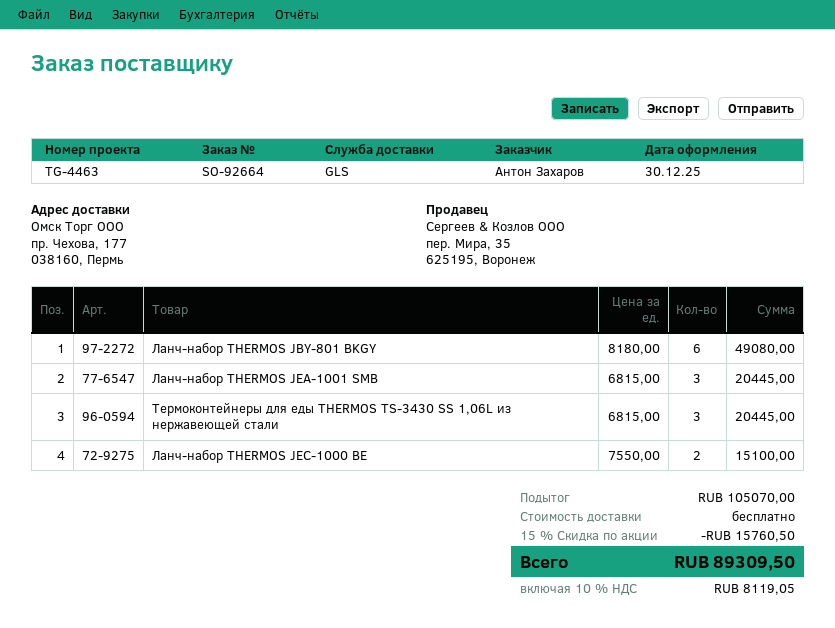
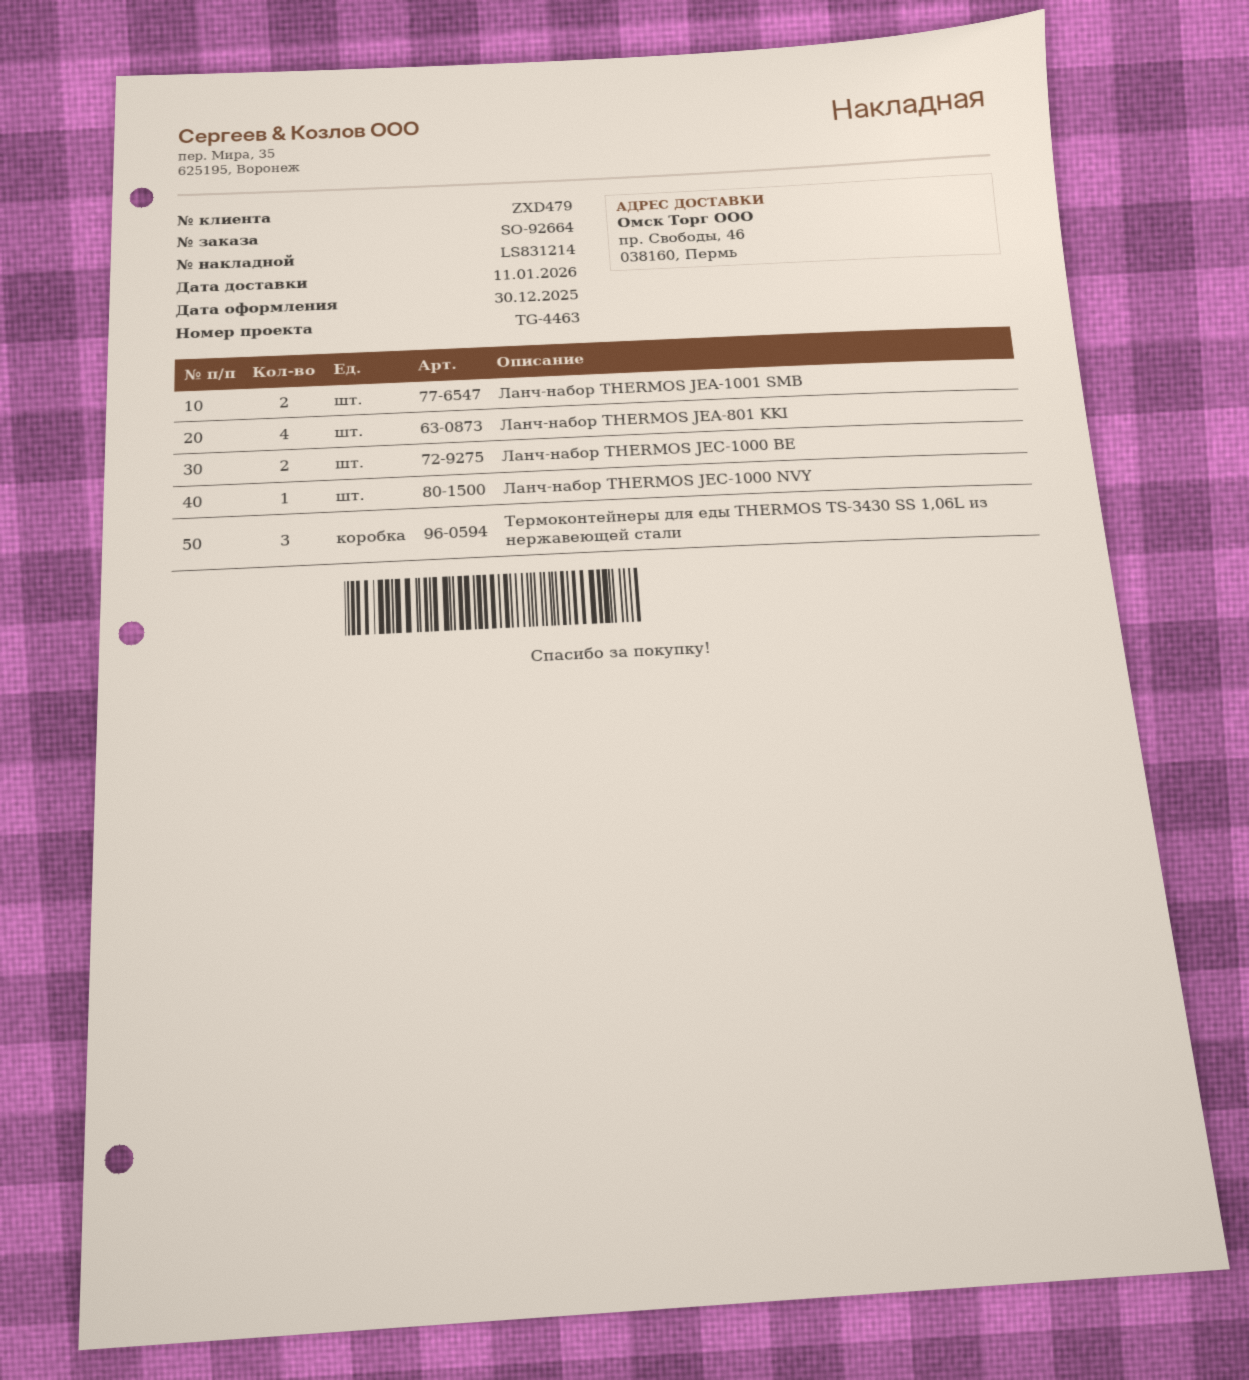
ship to: пр. Чехова, 177, 038160, Пермь -> пр. Свободы, 46, 038160, Пермь
Ланч-набор THERMOS JBY-801 BKGY: 6 -> none
Ланч-набор THERMOS JEA-1001 SMB: 3 -> 2
Ланч-набор THERMOS JEA-801 KKI: none -> 4
Ланч-набор THERMOS JEC-1000 NVY: none -> 1

